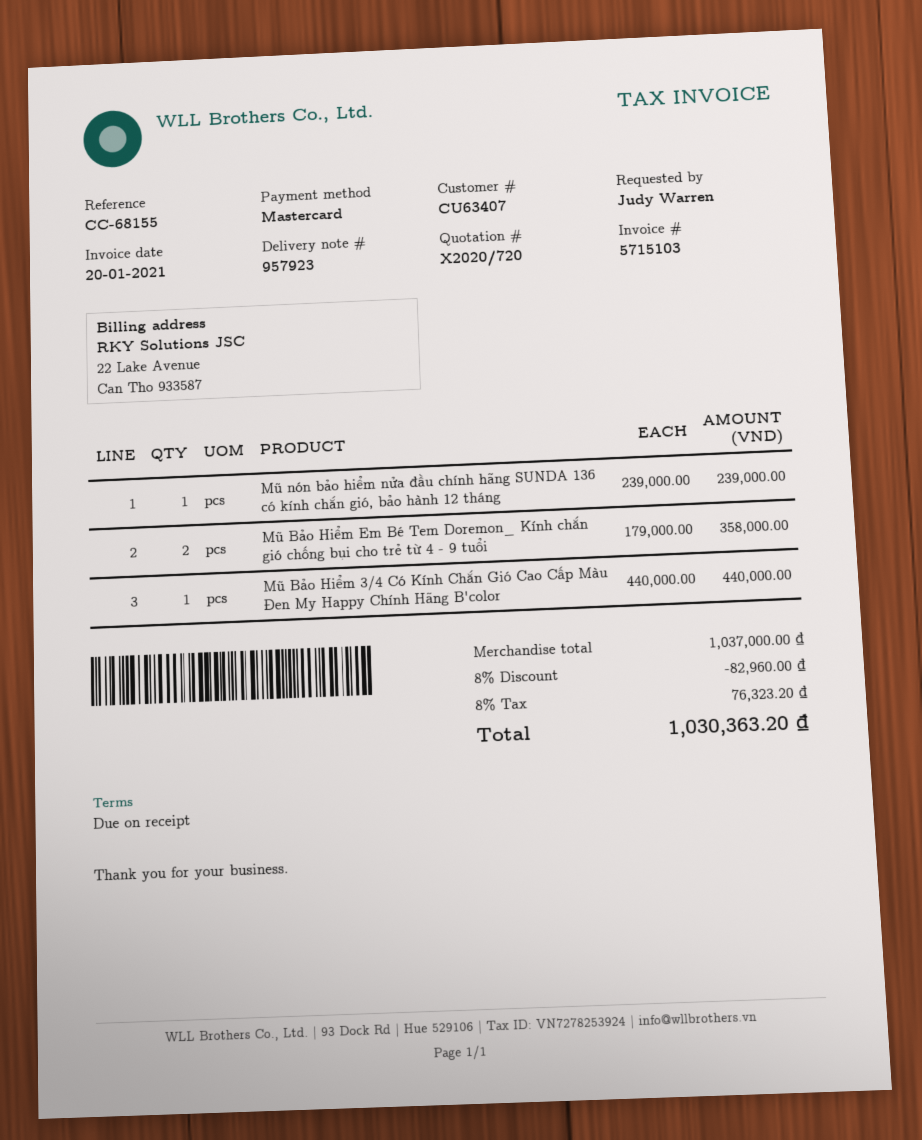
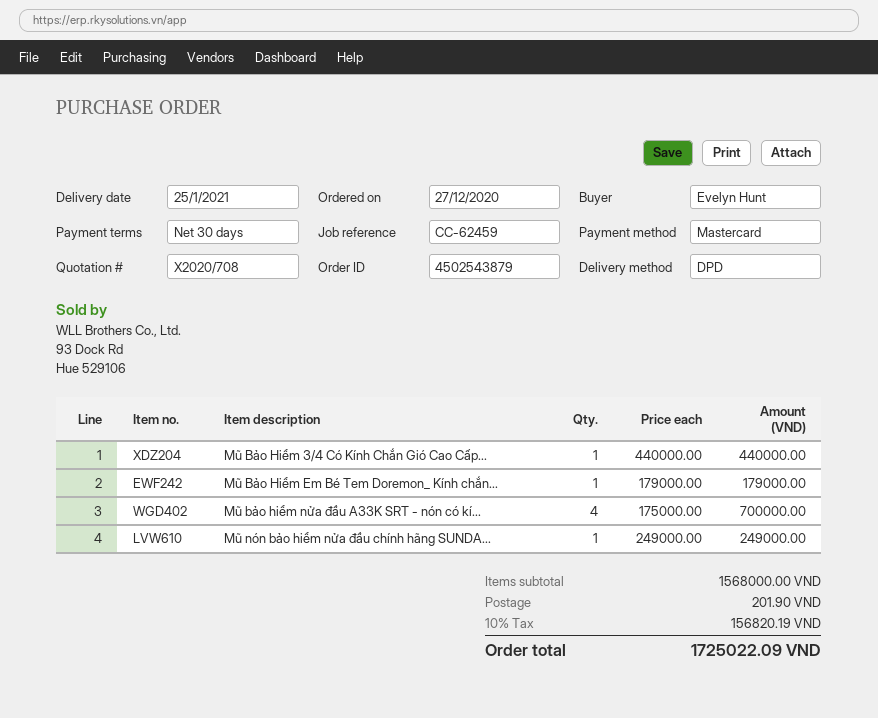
quote number: X2020/720 -> X2020/708
payment terms: on receipt -> 30 days
reference: CC-68155 -> CC-62459
ordered by: Judy Warren -> Evelyn Hunt
Mũ nón bảo hiểm nửa đầu chính hãng SUNDA 136 có kính chắn gió, bảo hành 12 tháng: 1 x 239000.00 = 239000.00 -> 1 x 249000.00 = 249000.00
Mũ Bảo Hiểm Em Bé Tem Doremon_ Kính chắn gió chống bụi cho trẻ từ 4 - 9 tuổi: 2 x 179000.00 = 358000.00 -> 1 x 179000.00 = 179000.00
Mũ bảo hiểm nửa đầu A33K SRT - nón có kí...: none -> 4 x 175000.00 = 700000.00
subtotal: 1037000.00 -> 1568000.00
discount: 8% = 82960.00 -> none
shipping: none -> 201.90
tax: 8% = 76323.20 -> 10% = 156820.19
total: 1030363.20 -> 1725022.09

